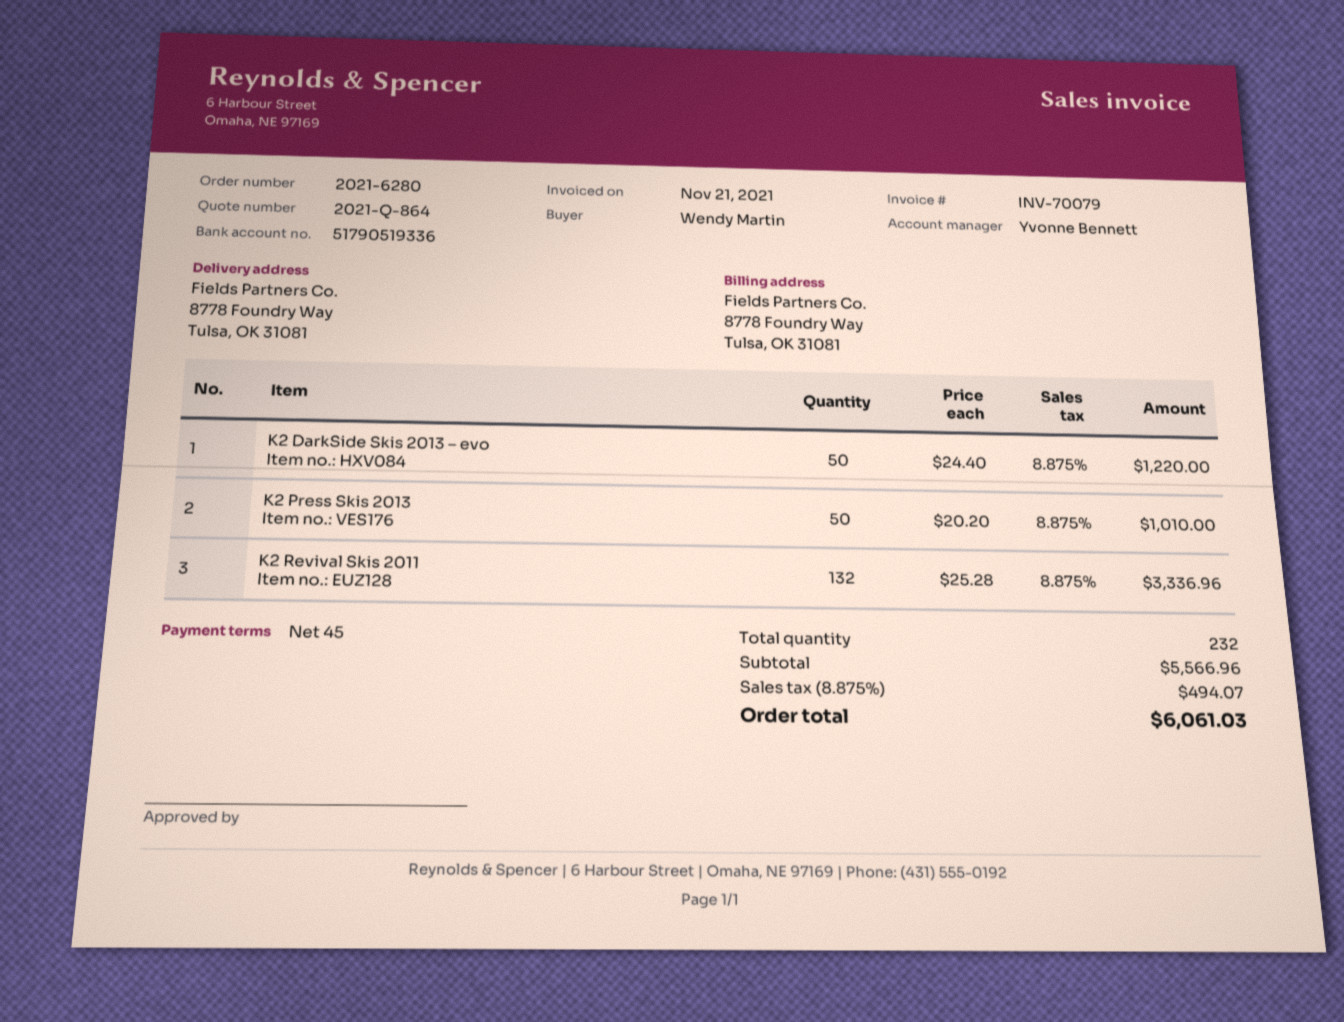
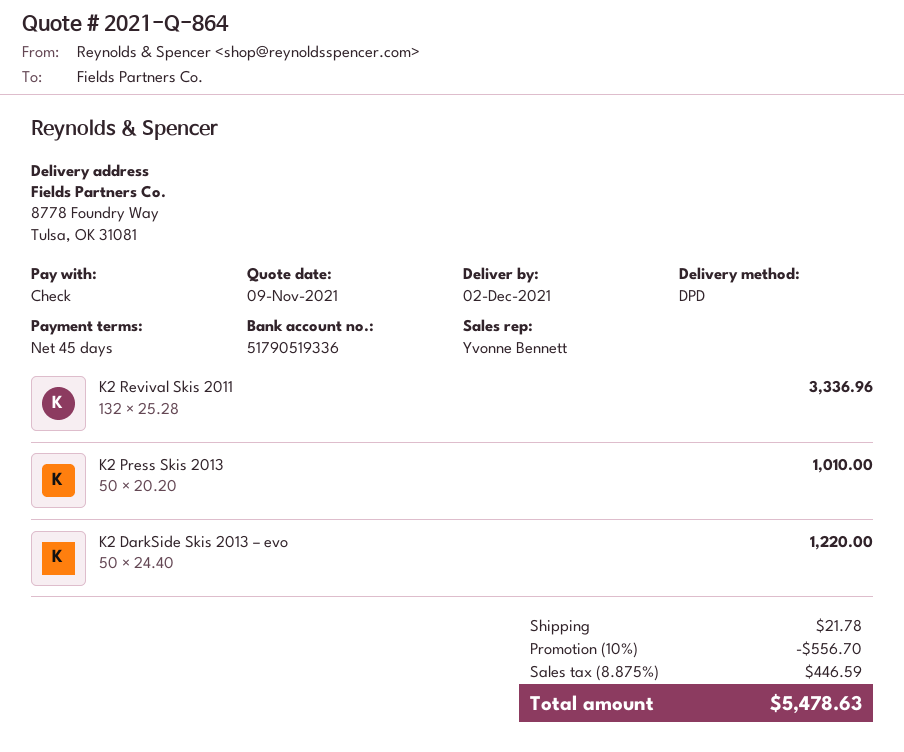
discount: none -> 10% = 556.70
shipping: none -> 21.78
tax: 8.875% = 494.07 -> 8.875% = 446.59
total: 6061.03 -> 5478.63

